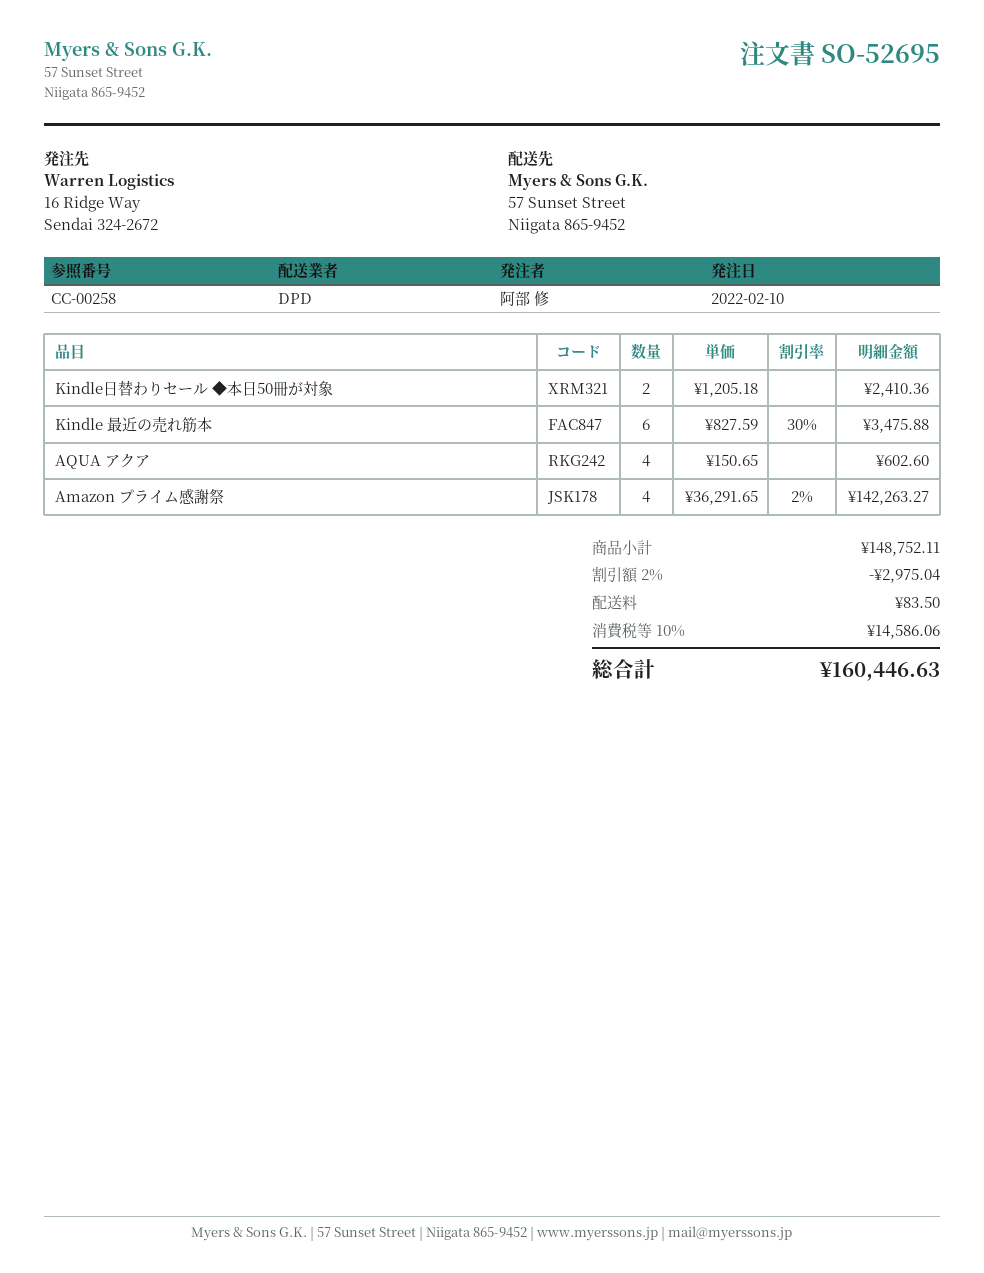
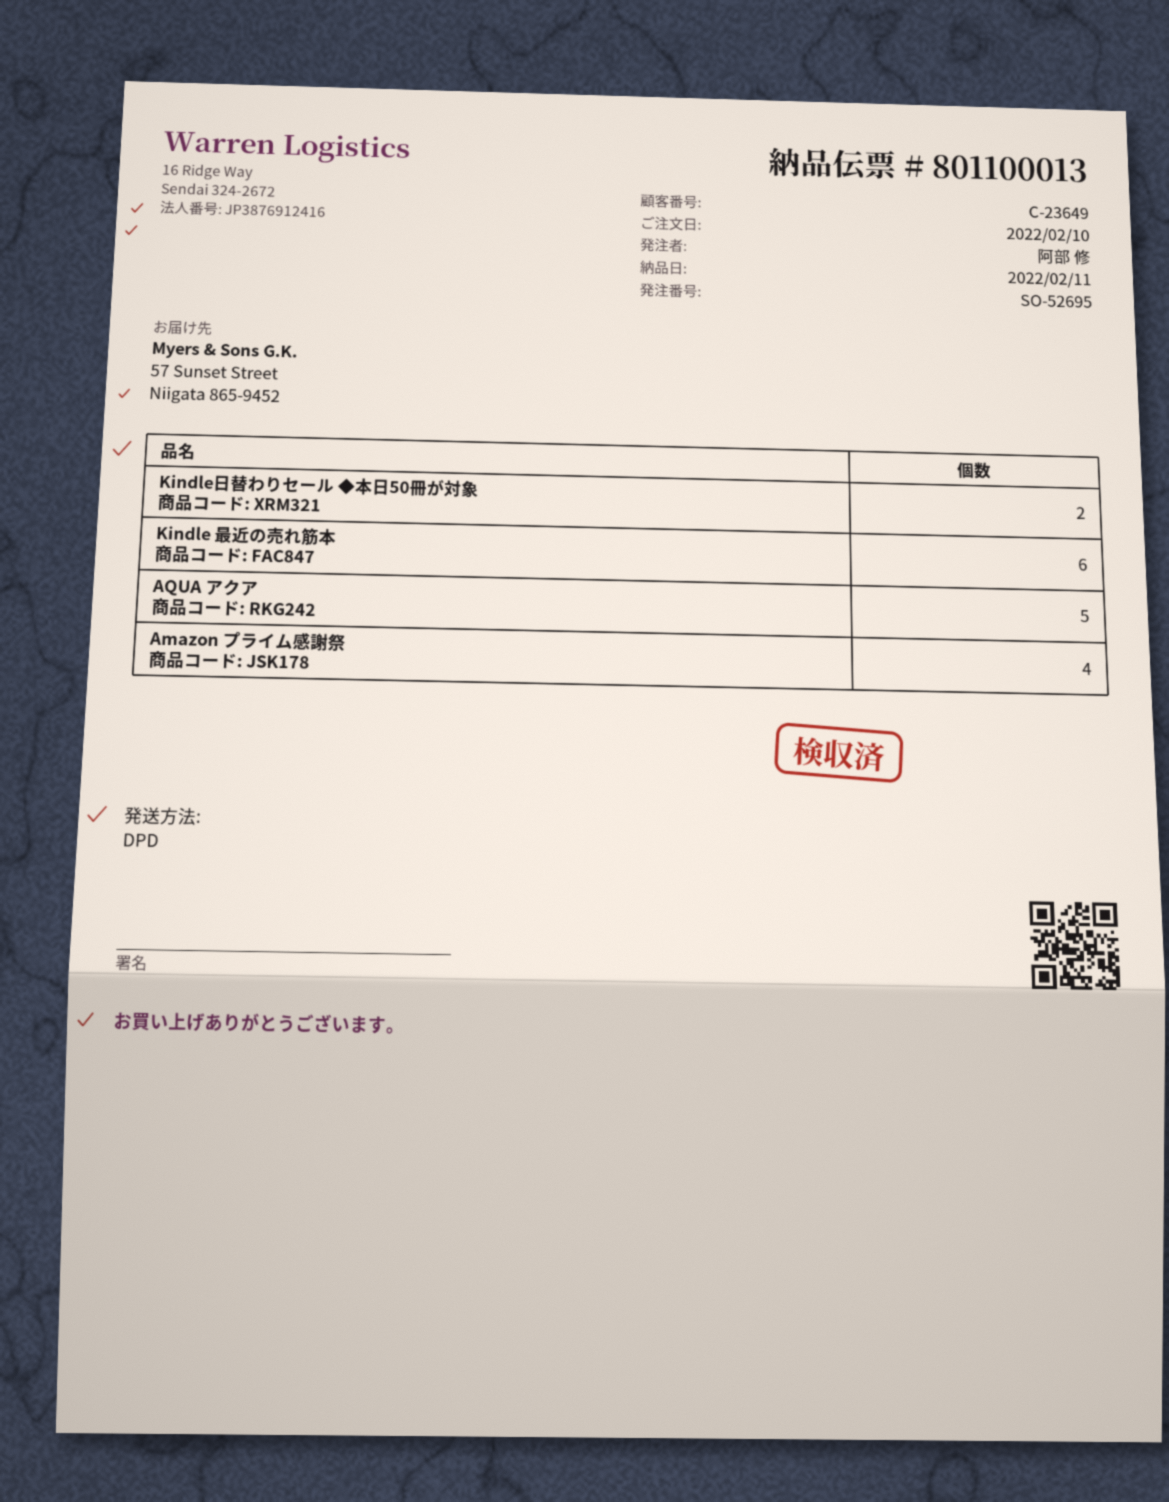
AQUA アクア: 4 -> 5

